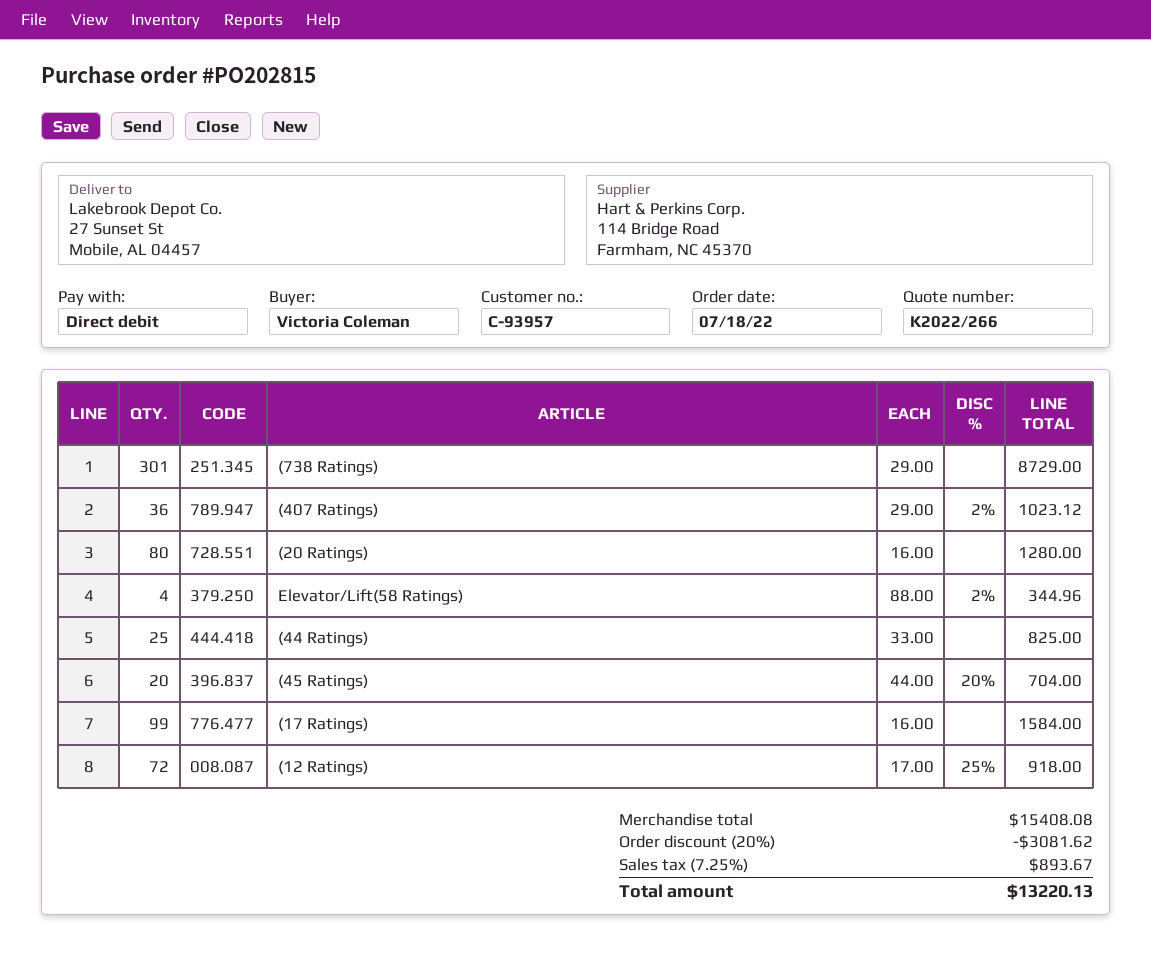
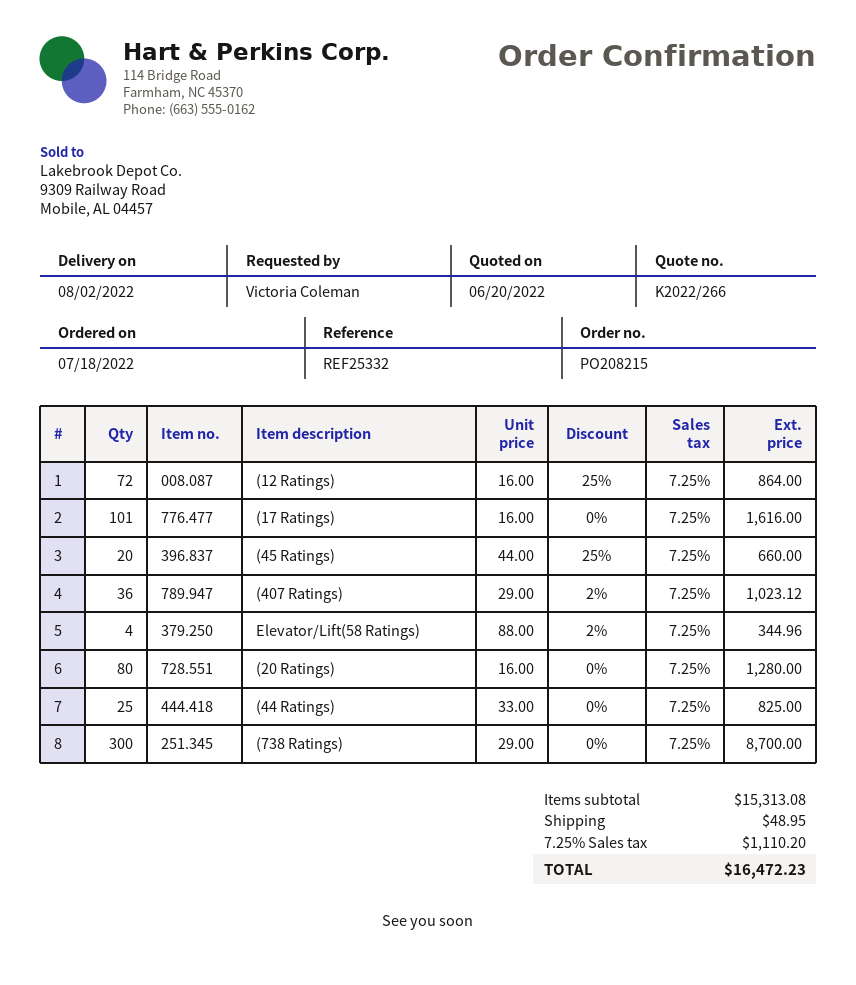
order number: PO202815 -> PO208215
(738 Ratings): 301 x 29.00 = 8729.00 -> 300 x 29.00 = 8700.00
(45 Ratings): 20 x 44.00 - 20% = 704.00 -> 20 x 44.00 - 25% = 660.00
(17 Ratings): 99 x 16.00 = 1584.00 -> 101 x 16.00 = 1616.00
(12 Ratings): 72 x 17.00 - 25% = 918.00 -> 72 x 16.00 - 25% = 864.00
subtotal: 15408.08 -> 15313.08
discount: 20% = 3081.62 -> none
shipping: none -> 48.95
tax: 7.25% = 893.67 -> 7.25% = 1110.20
total: 13220.13 -> 16472.23

